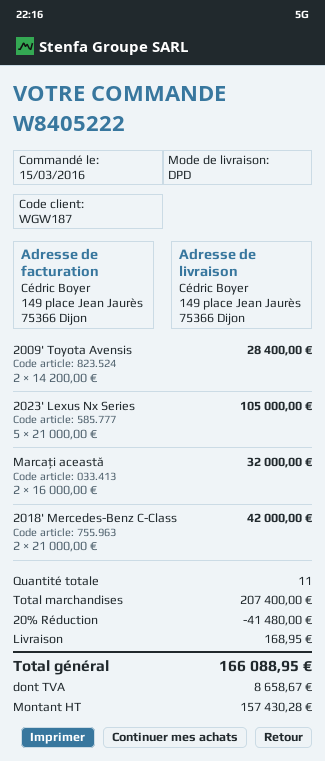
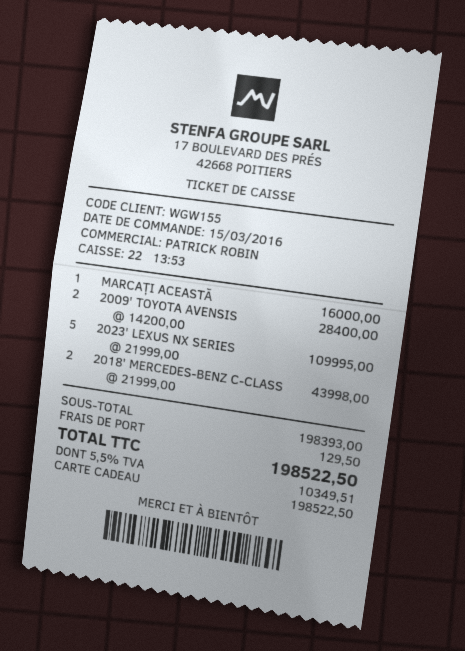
customer number: WGW187 -> WGW155
2023' Lexus Nx Series: 5 x 21000.00 = 105000.00 -> 5 x 21999.00 = 109995.00
Marcați această: 2 x 16000.00 = 32000.00 -> 1 x 16000.00 = 16000.00
2018' Mercedes-Benz C-Class: 2 x 21000.00 = 42000.00 -> 2 x 21999.00 = 43998.00
subtotal: 207400.00 -> 198393.00
discount: 20% = 41480.00 -> none
shipping: 168.95 -> 129.50
tax: 8658.67 -> 10349.51
total: 166088.95 -> 198522.50

